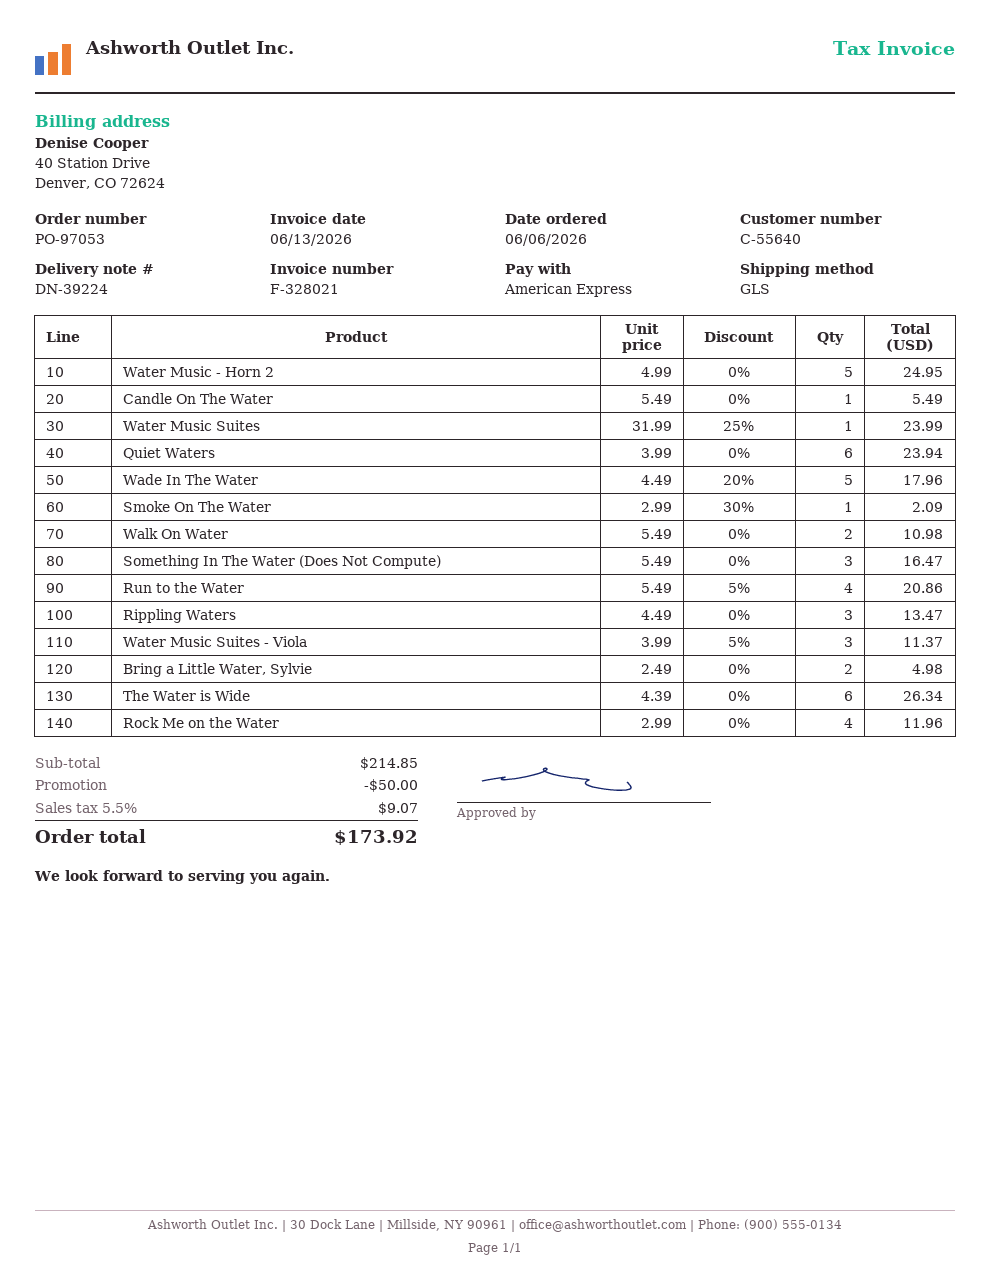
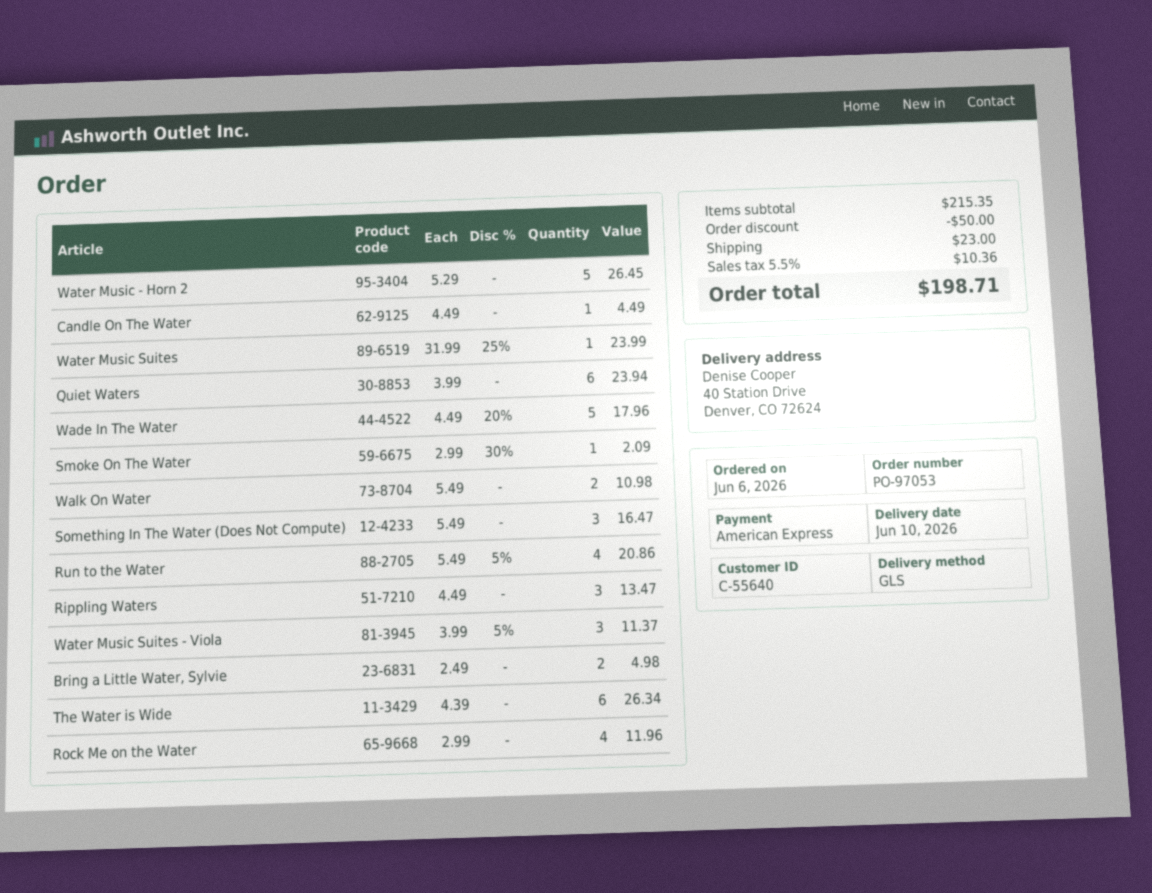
Water Music - Horn 2: 5 x 4.99 = 24.95 -> 5 x 5.29 = 26.45
Candle On The Water: 1 x 5.49 = 5.49 -> 1 x 4.49 = 4.49
subtotal: 214.85 -> 215.35
shipping: none -> 23.00
tax: 5.5% = 9.07 -> 5.5% = 10.36
total: 173.92 -> 198.71

